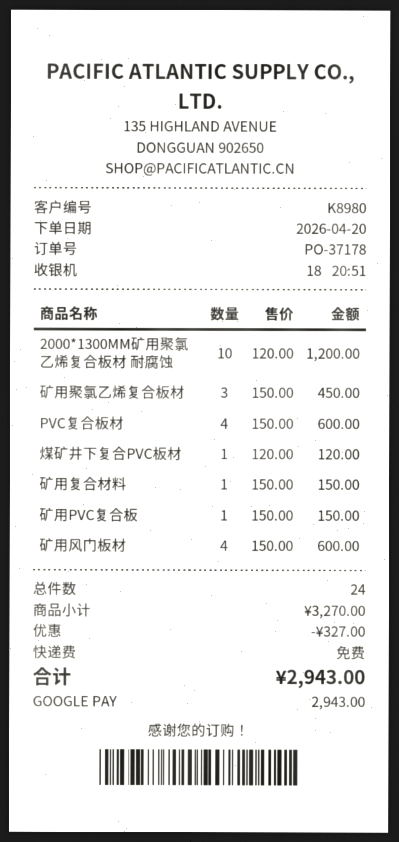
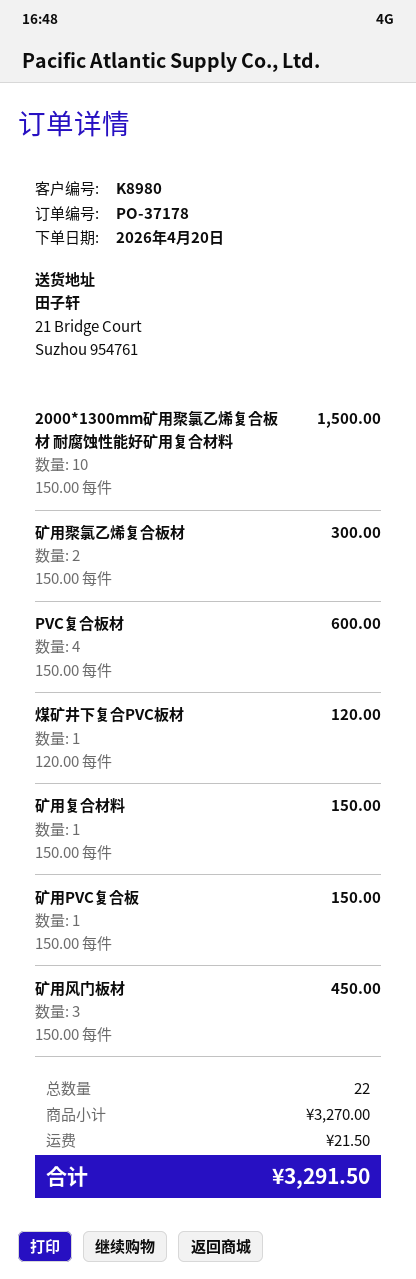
2000*1300MM矿用聚氯乙烯复合板材 耐腐蚀: 10 x 120.00 = 1200.00 -> 10 x 150.00 = 1500.00
矿用聚氯乙烯复合板材: 3 x 150.00 = 450.00 -> 2 x 150.00 = 300.00
矿用风门板材: 4 x 150.00 = 600.00 -> 3 x 150.00 = 450.00
total quantity: 24 -> 22
discount: 327.00 -> none
shipping: 0.00 -> 21.50
total: 2943.00 -> 3291.50

